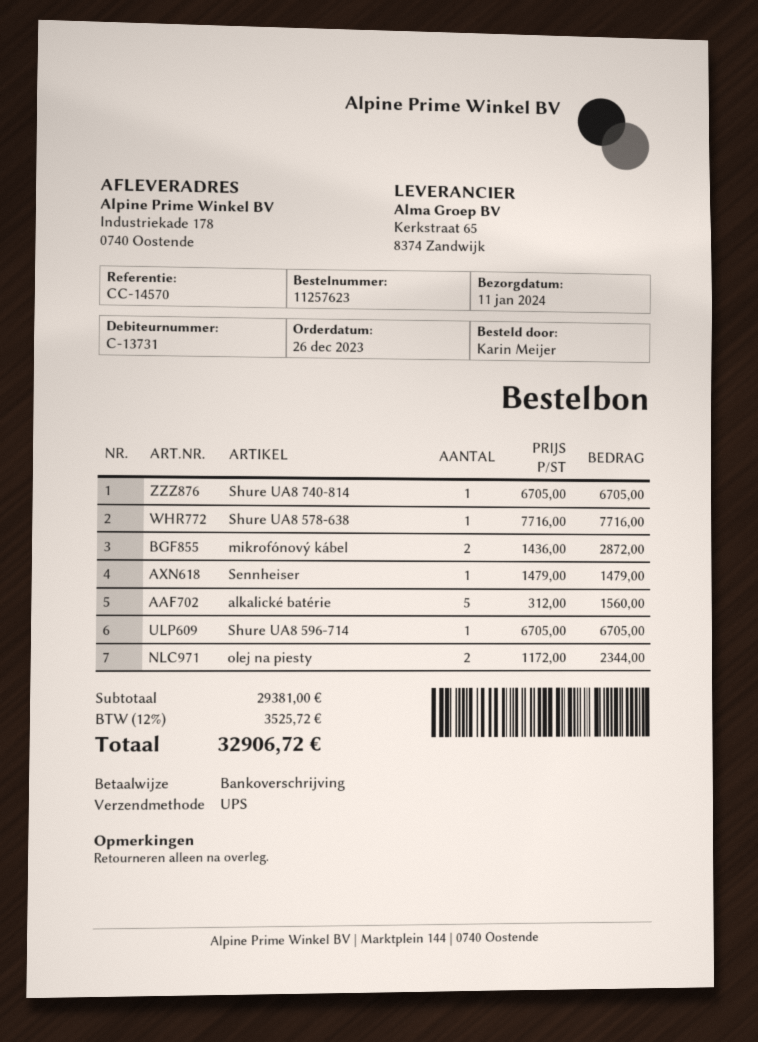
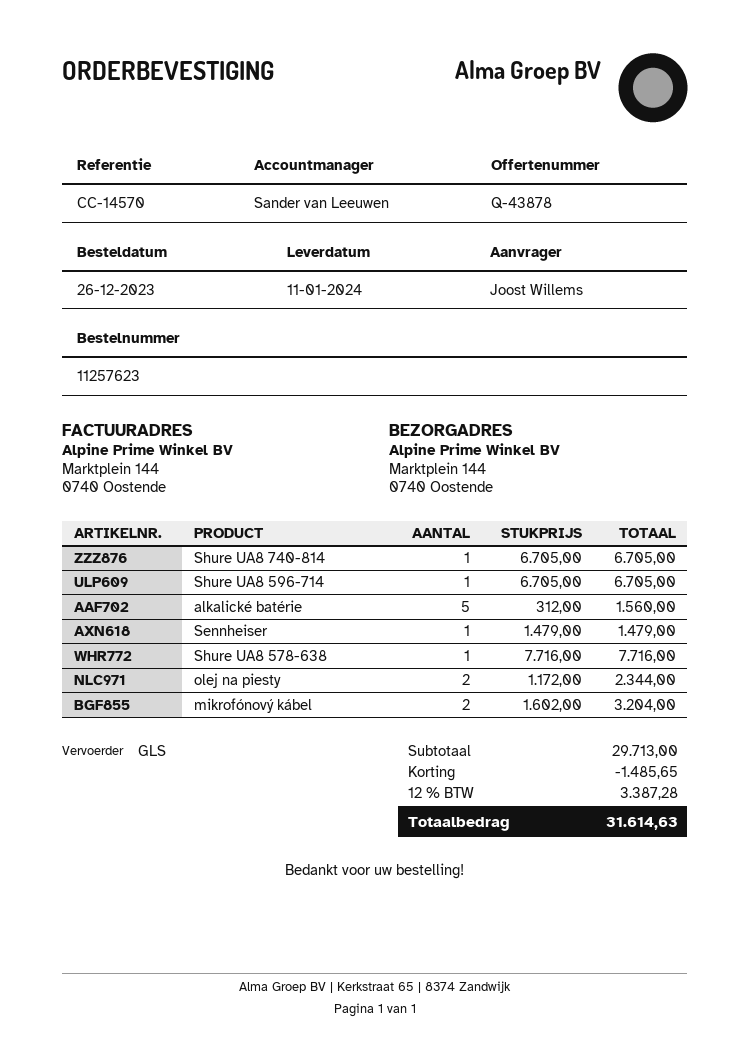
ordered by: Karin Meijer -> Joost Willems
shipping method: UPS -> GLS
ship to: Industriekade 178, 0740 Oostende -> Marktplein 144, 0740 Oostende
mikrofónový kábel: 2 x 1436.00 = 2872.00 -> 2 x 1602.00 = 3204.00
subtotal: 29381.00 -> 29713.00
discount: none -> 1485.65
tax: 12% = 3525.72 -> 12% = 3387.28
total: 32906.72 -> 31614.63

